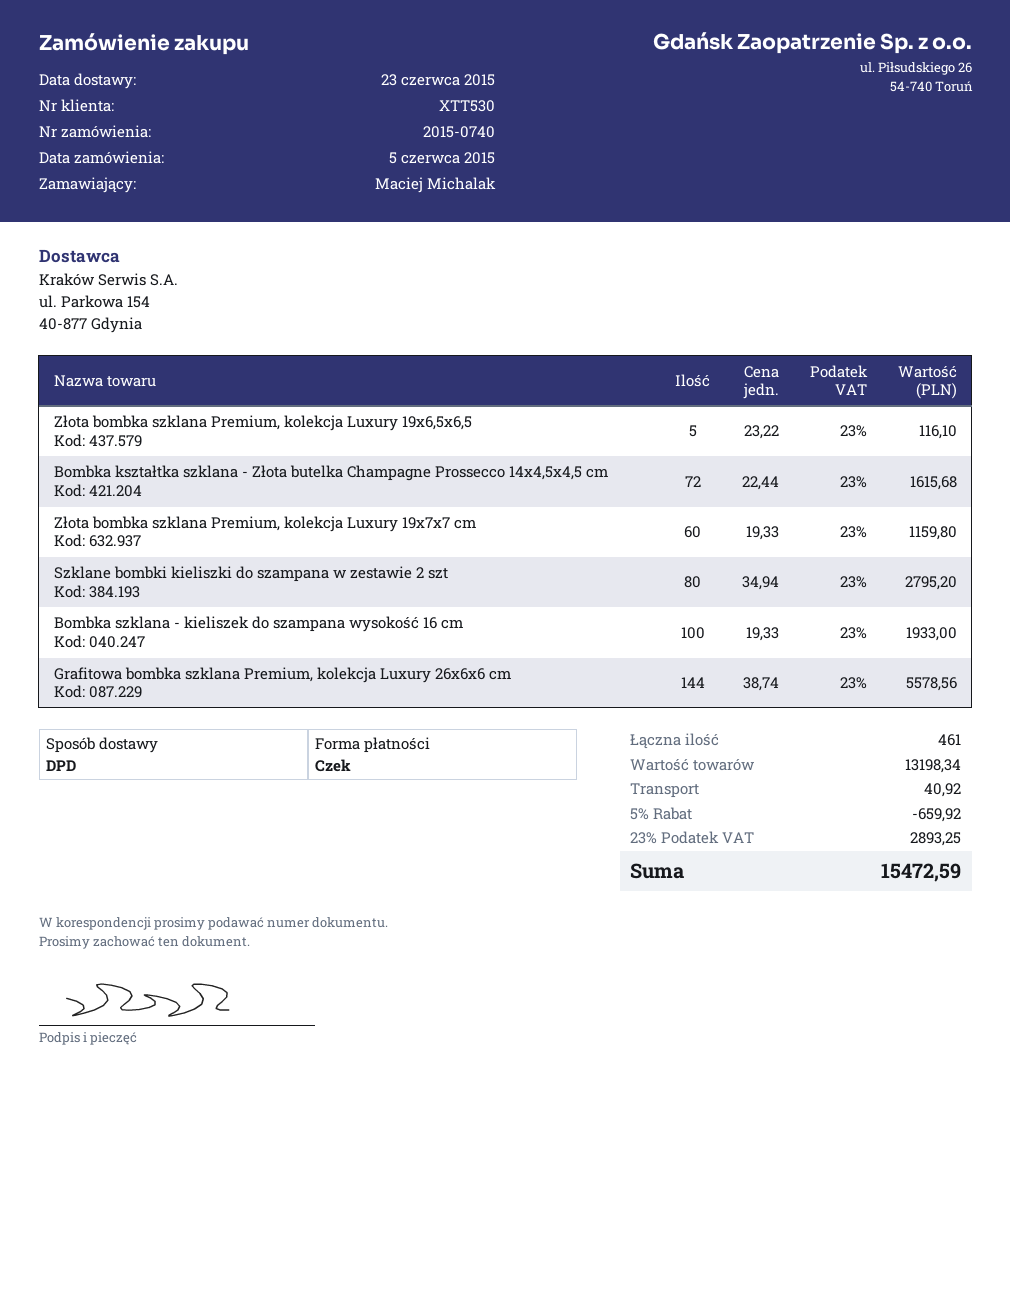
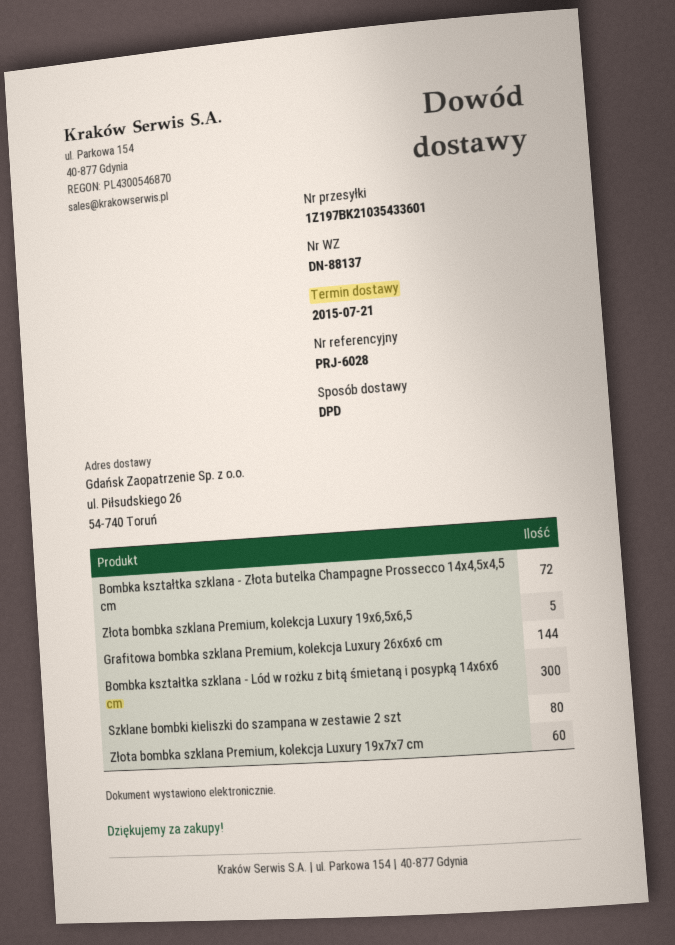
delivery date: 2015-06-23 -> 2015-07-21
Bombka szklana - kieliszek do szampana wysokość 16 cm: 100 -> none
Bombka kształtka szklana - Lód w rożku z bitą śmietaną i posypką 14x6x6 cm: none -> 300

